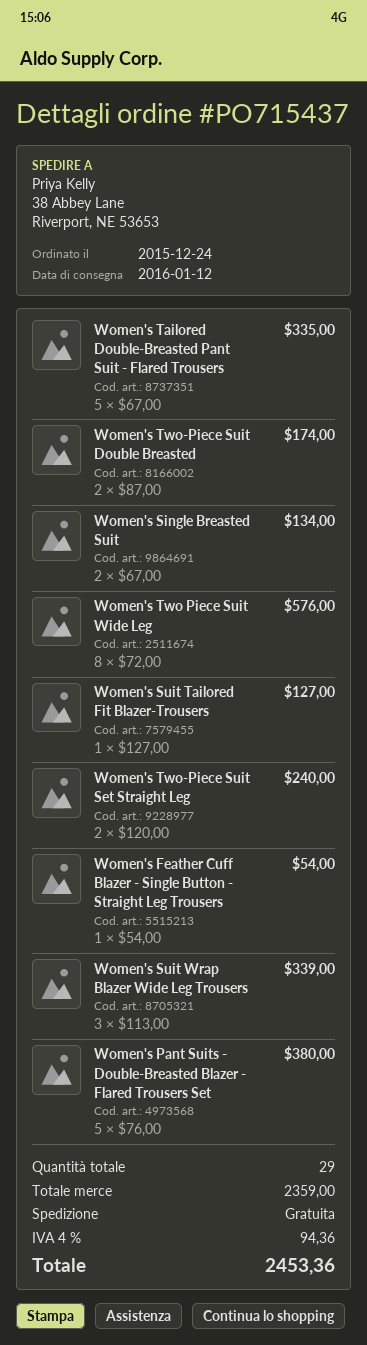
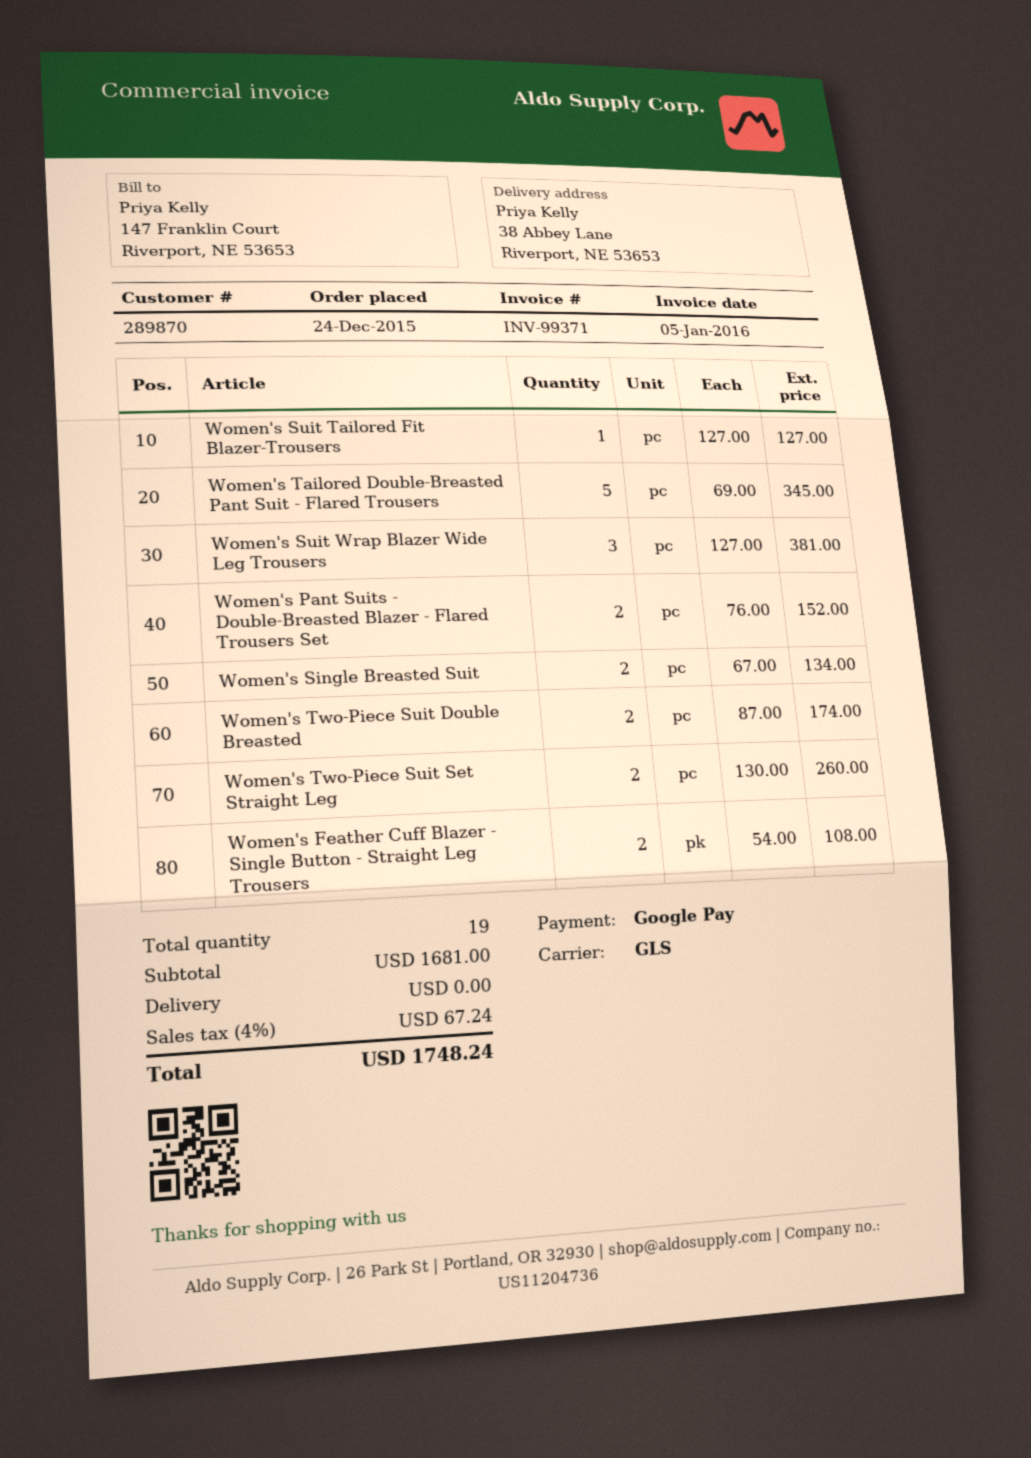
Women's Tailored Double-Breasted Pant Suit - Flared Trousers: 5 x 67.00 = 335.00 -> 5 x 69.00 = 345.00
Women's Two Piece Suit Wide Leg: 8 x 72.00 = 576.00 -> none
Women's Two-Piece Suit Set Straight Leg: 2 x 120.00 = 240.00 -> 2 x 130.00 = 260.00
Women's Feather Cuff Blazer - Single Button - Straight Leg Trousers: 1 x 54.00 = 54.00 -> 2 x 54.00 = 108.00
Women's Suit Wrap Blazer Wide Leg Trousers: 3 x 113.00 = 339.00 -> 3 x 127.00 = 381.00
Women's Pant Suits - Double-Breasted Blazer - Flared Trousers Set: 5 x 76.00 = 380.00 -> 2 x 76.00 = 152.00
total quantity: 29 -> 19
subtotal: 2359.00 -> 1681.00
tax: 4% = 94.36 -> 4% = 67.24
total: 2453.36 -> 1748.24

